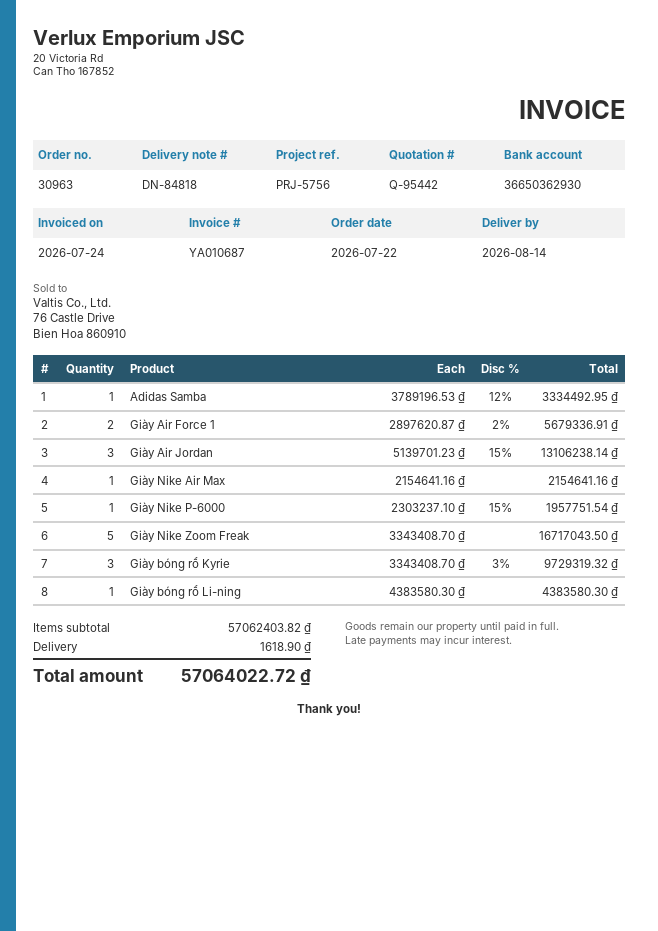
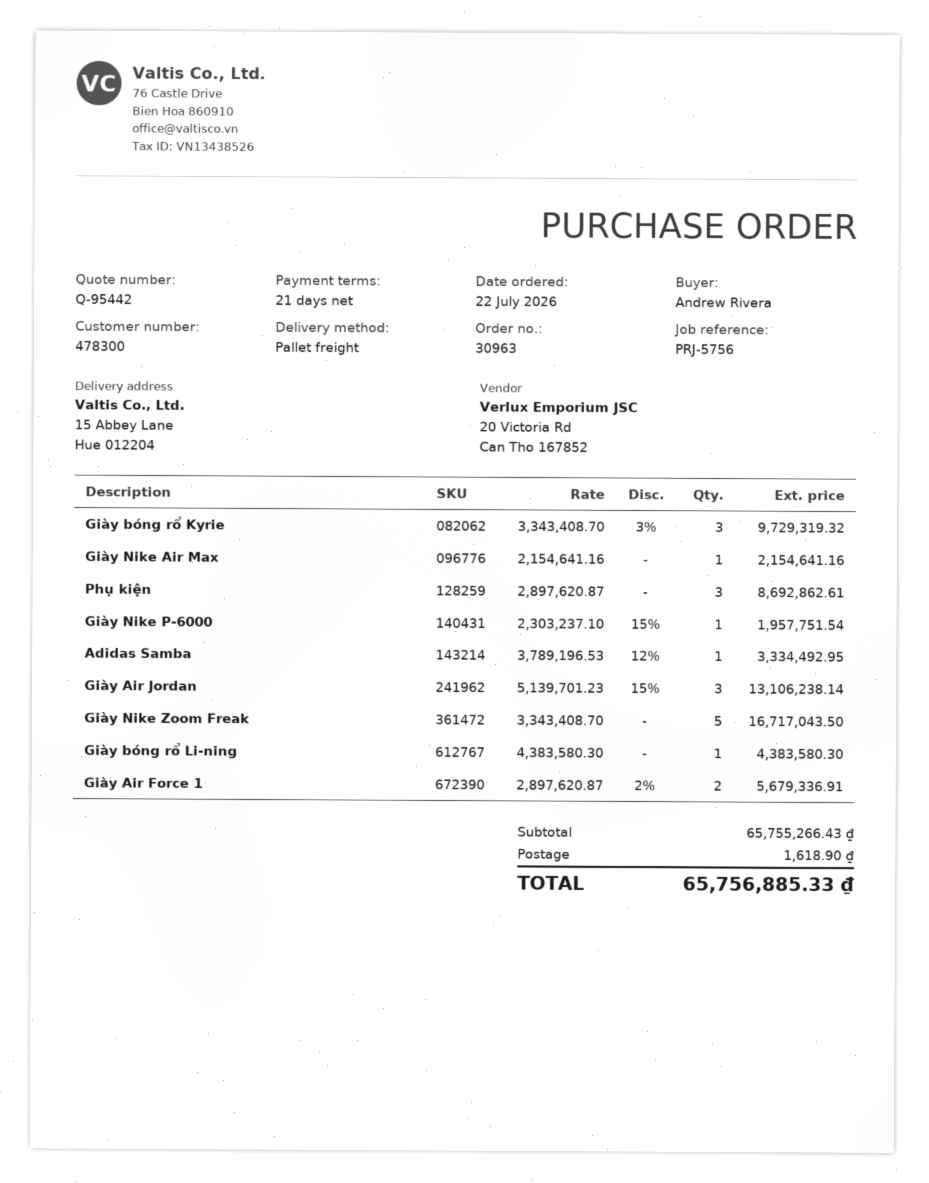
Phụ kiện: none -> 3 x 2897620.87 = 8692862.61
subtotal: 57062403.82 -> 65755266.43
total: 57064022.72 -> 65756885.33

